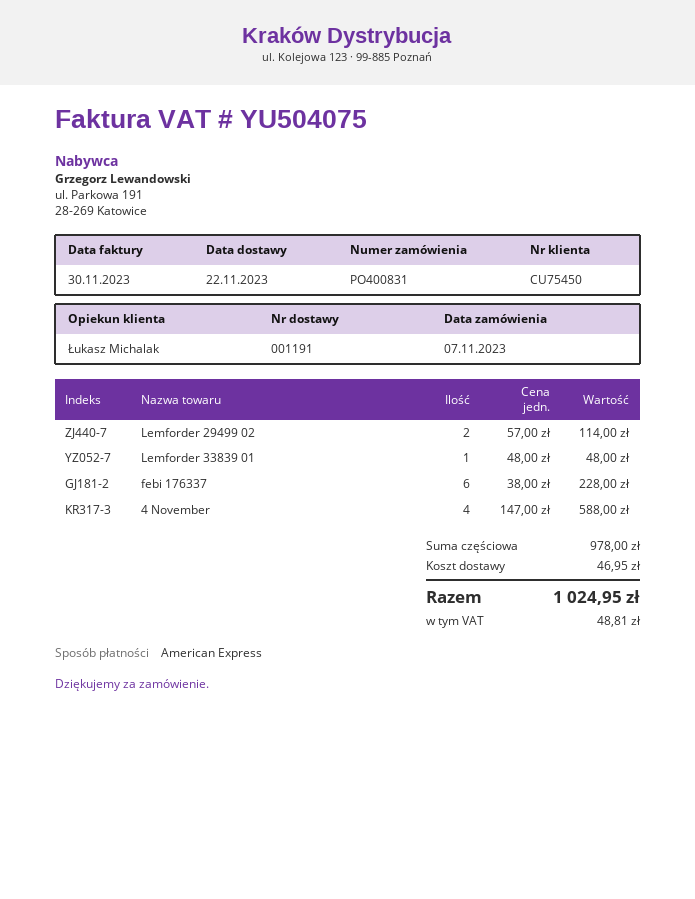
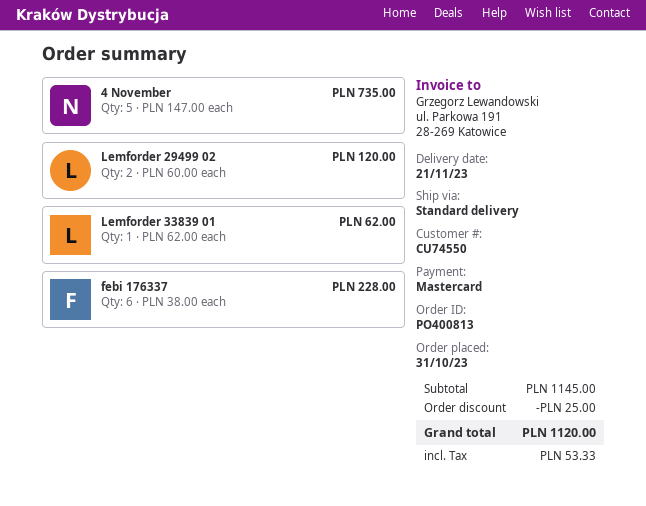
order number: PO400831 -> PO400813
order date: 2023-11-07 -> 2023-10-31
delivery date: 2023-11-22 -> 2023-11-21
customer number: CU75450 -> CU74550
payment method: American Express -> Mastercard
Lemforder 29499 02: 2 x 57.00 = 114.00 -> 2 x 60.00 = 120.00
Lemforder 33839 01: 1 x 48.00 = 48.00 -> 1 x 62.00 = 62.00
4 November: 4 x 147.00 = 588.00 -> 5 x 147.00 = 735.00
subtotal: 978.00 -> 1145.00
discount: none -> 25.00
shipping: 46.95 -> none
tax: 48.81 -> 53.33
total: 1024.95 -> 1120.00

